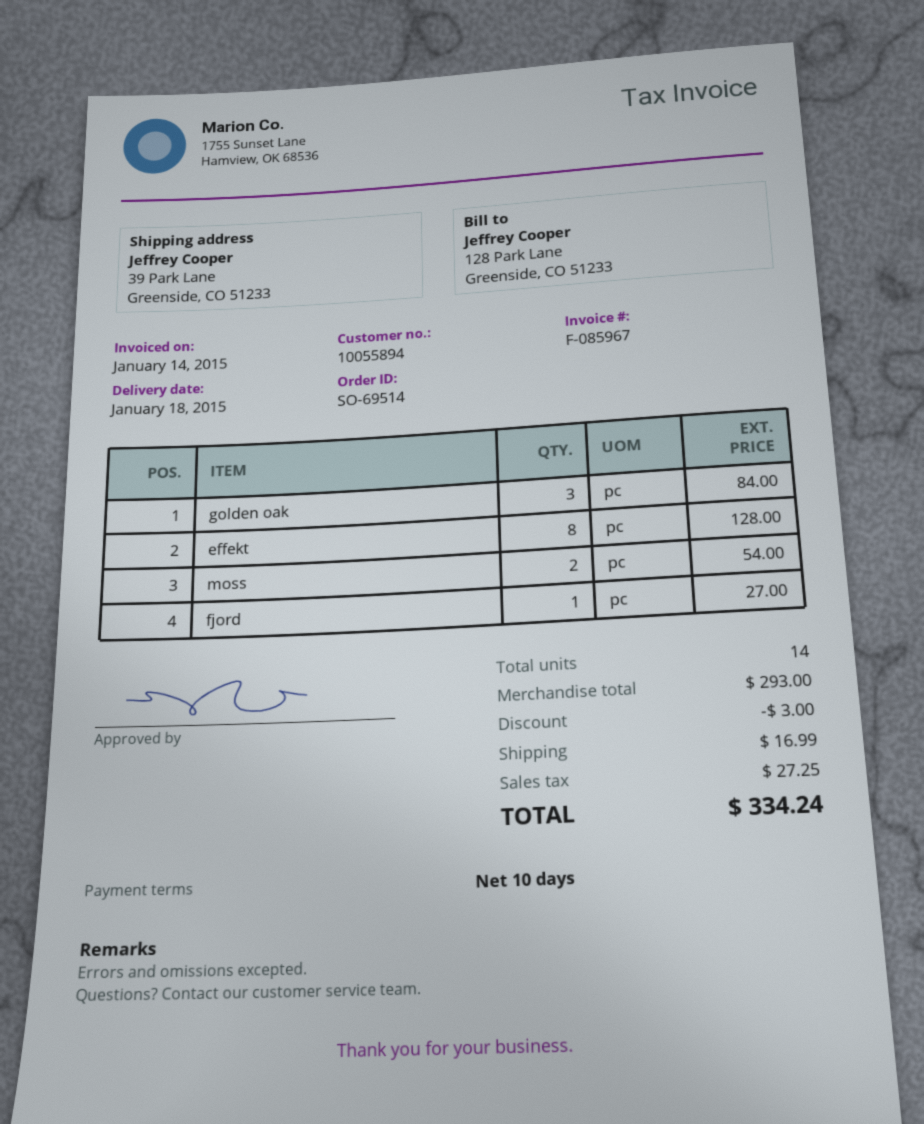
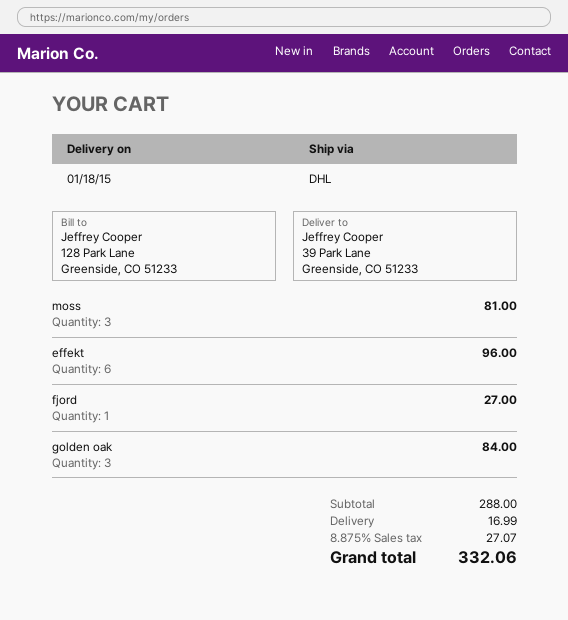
effekt: 8 for 128.00 -> 6 for 96.00
moss: 2 for 54.00 -> 3 for 81.00
subtotal: 293.00 -> 288.00
discount: 3.00 -> none
tax: 27.25 -> 27.07
total: 334.24 -> 332.06

